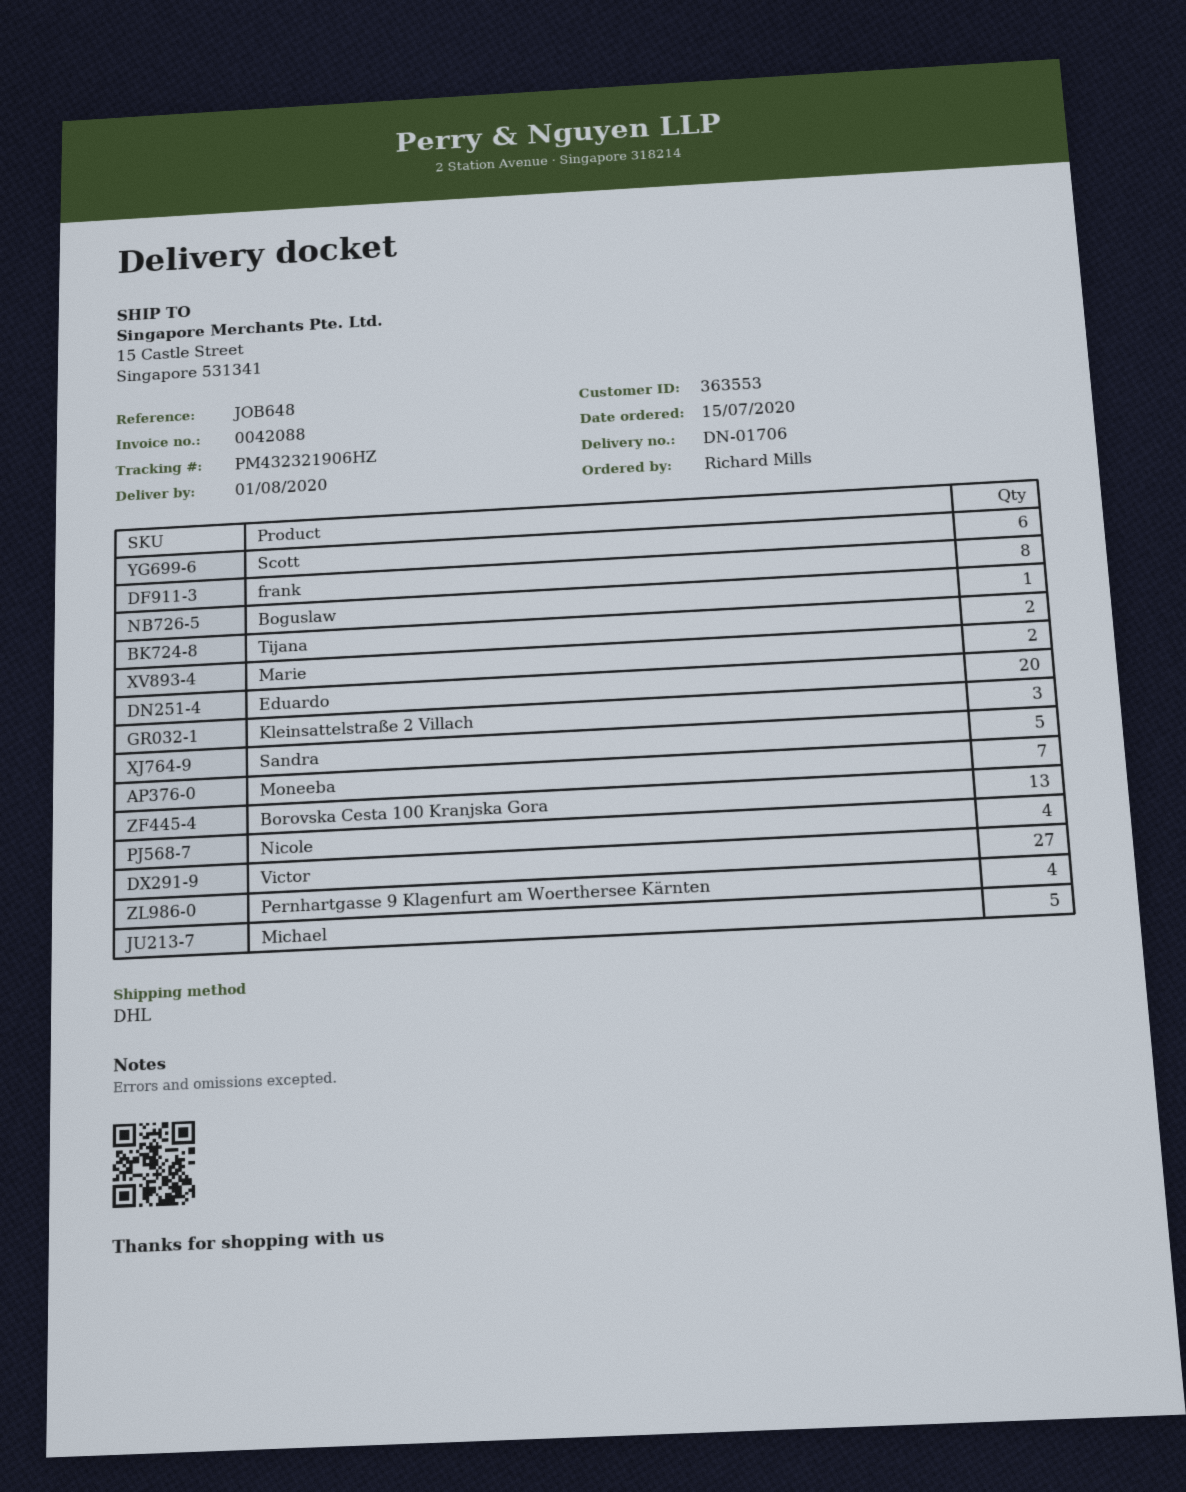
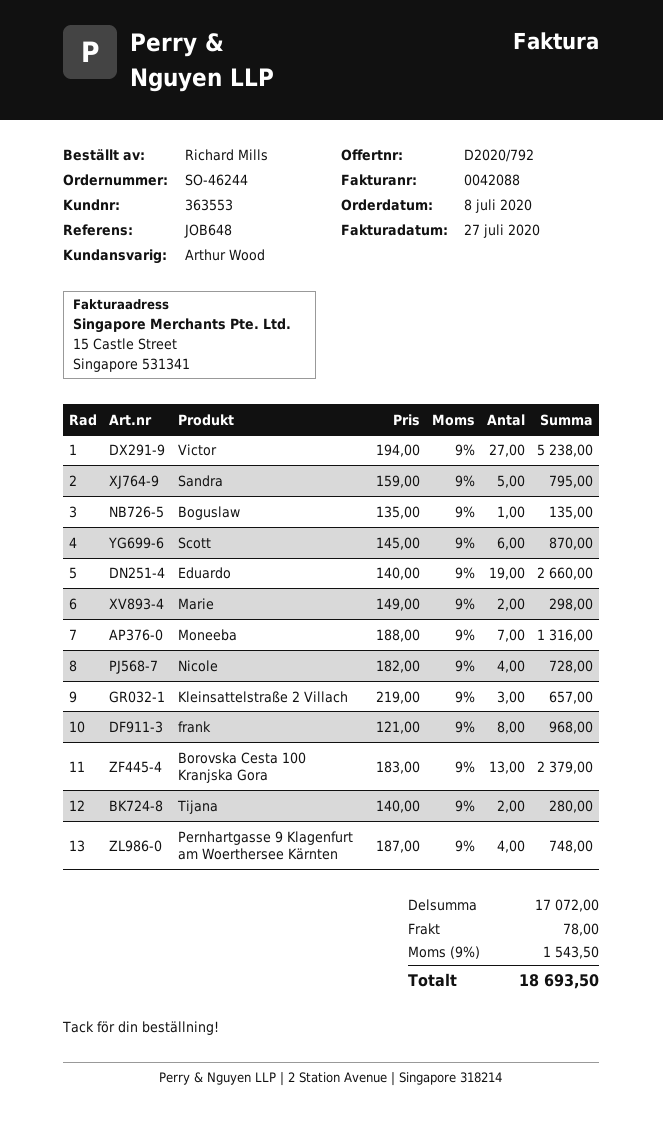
order date: 2020-07-15 -> 2020-07-08
Eduardo: 20 -> 19
Michael: 5 -> none

